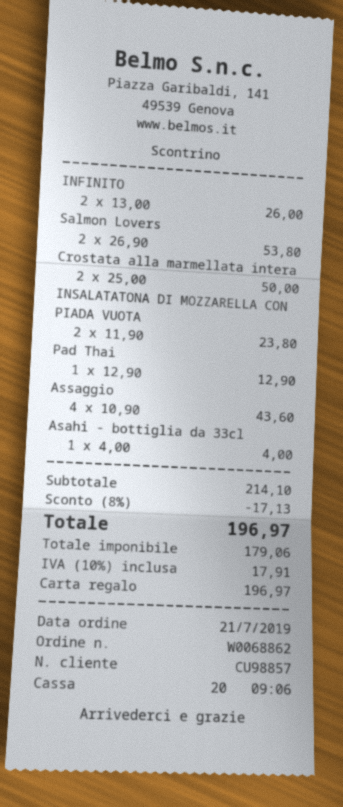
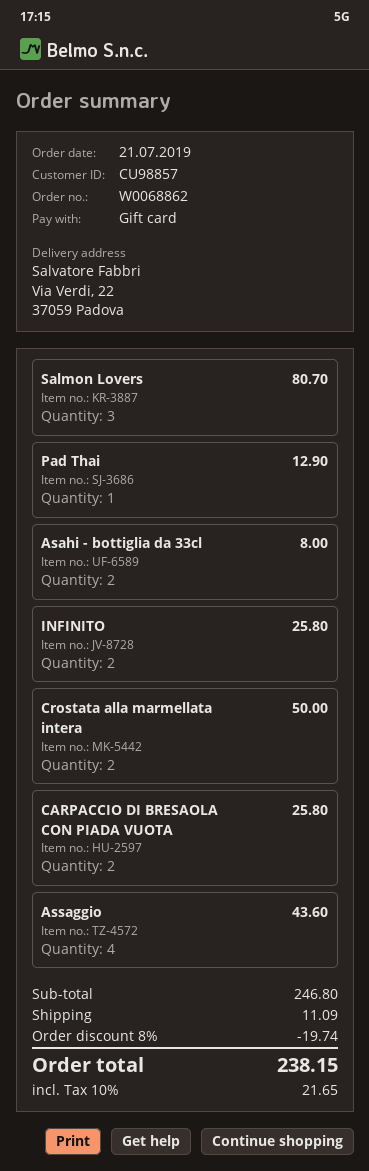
INFINITO: 2 for 26.00 -> 2 for 25.80
Salmon Lovers: 2 for 53.80 -> 3 for 80.70
INSALATATONA DI MOZZARELLA CON PIADA VUOTA: 2 for 23.80 -> none
Asahi - bottiglia da 33cl: 1 for 4.00 -> 2 for 8.00
CARPACCIO DI BRESAOLA CON PIADA VUOTA: none -> 2 for 25.80
subtotal: 214.10 -> 246.80
discount: 8% = 17.13 -> 8% = 19.74
shipping: none -> 11.09
tax: 10% = 17.91 -> 10% = 21.65
total: 196.97 -> 238.15

